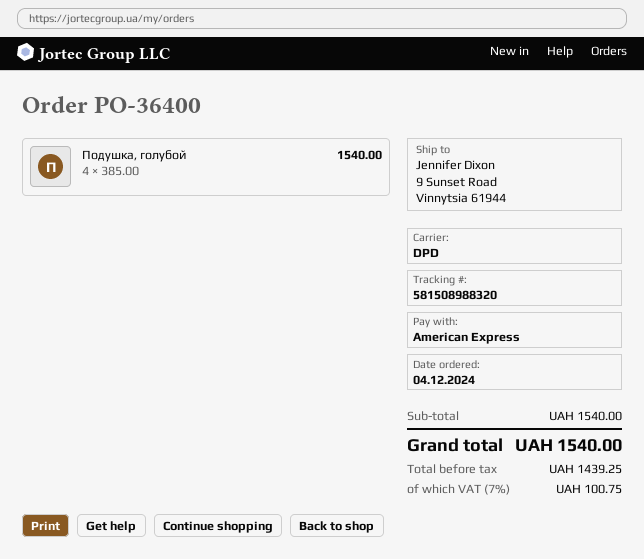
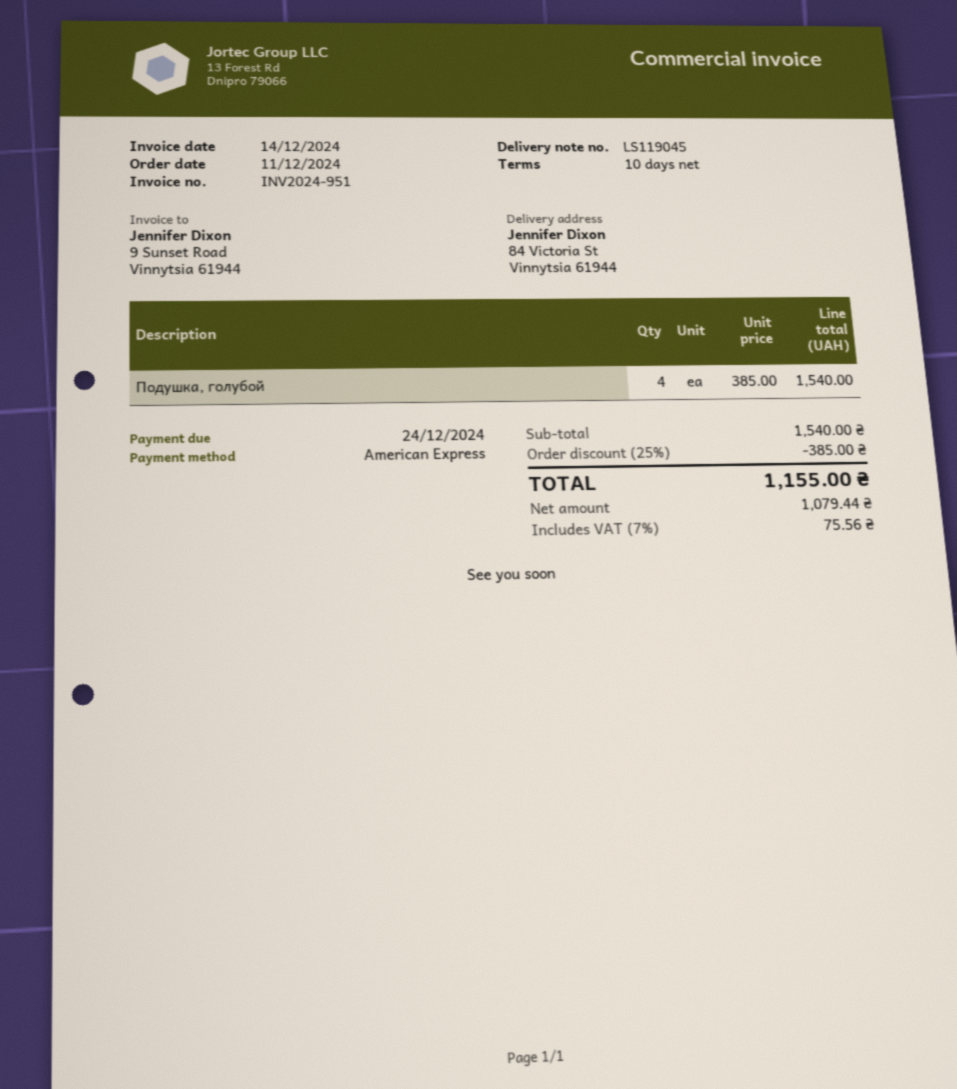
order date: 2024-12-04 -> 2024-12-11
ship to: 9 Sunset Road, Vinnytsia 61944 -> 84 Victoria St, Vinnytsia 61944
discount: none -> 25% = 385.00
net: 1439.25 -> 1079.44
tax: 7% = 100.75 -> 7% = 75.56
total: 1540.00 -> 1155.00

